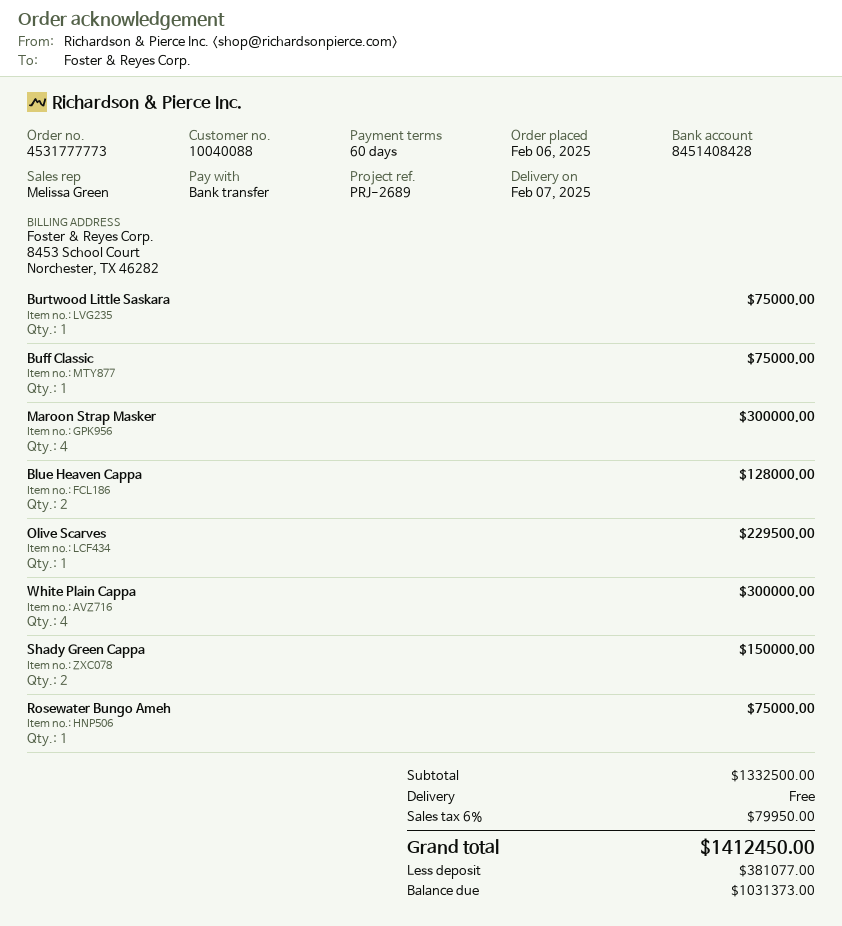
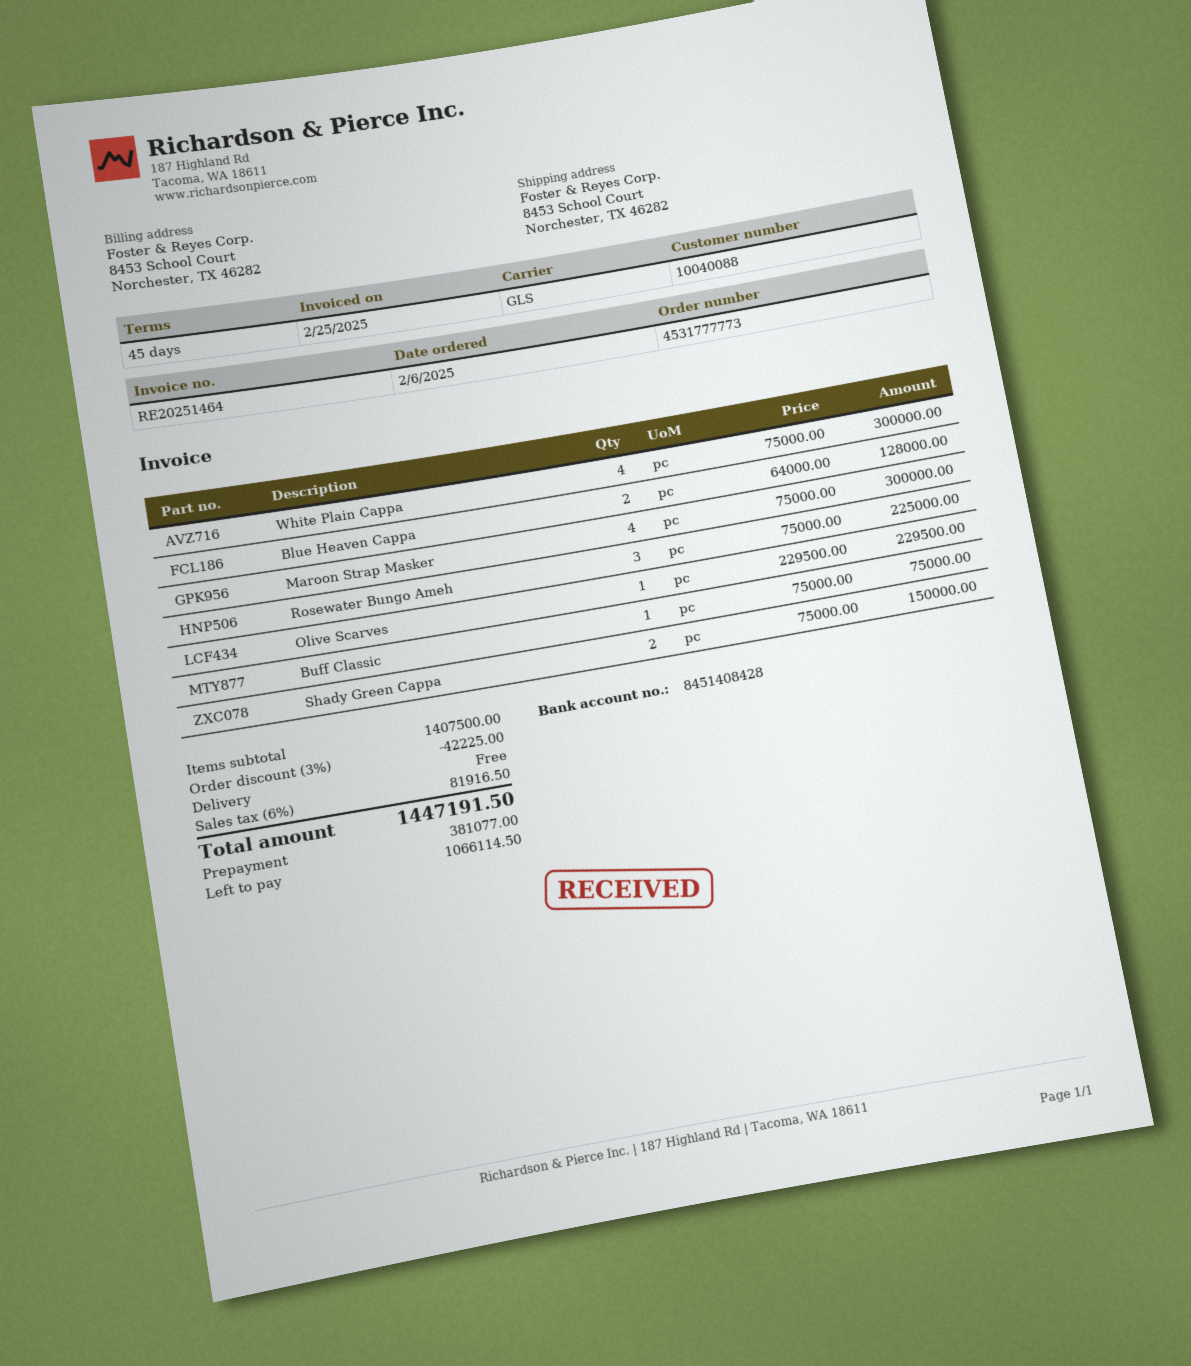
payment terms: 60 days -> 45 days
Burtwood Little Saskara: 1 for 75000.00 -> none
Rosewater Bungo Ameh: 1 for 75000.00 -> 3 for 225000.00
subtotal: 1332500.00 -> 1407500.00
discount: none -> 3% = 42225.00
tax: 6% = 79950.00 -> 6% = 81916.50
total: 1412450.00 -> 1447191.50
balance: 1031373.00 -> 1066114.50

